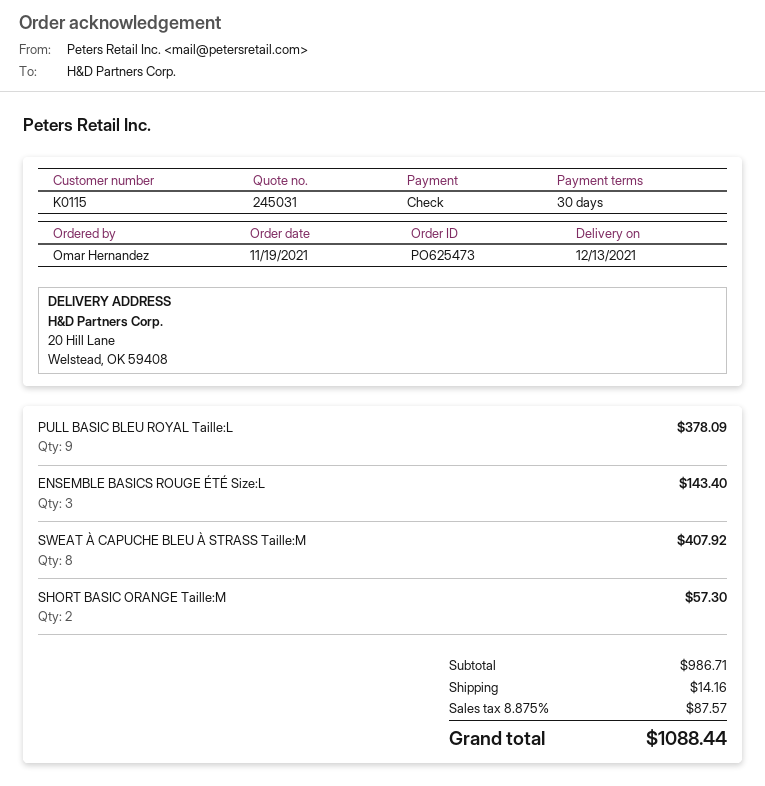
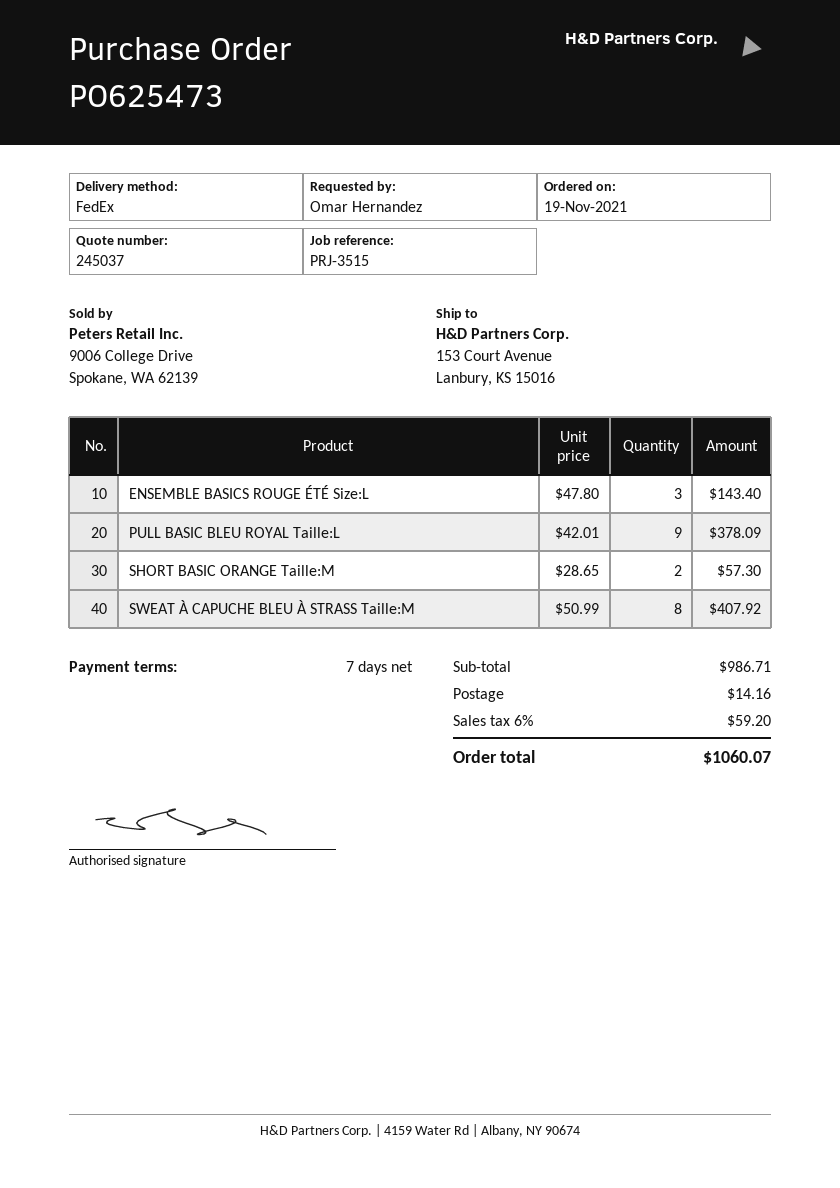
quote number: 245031 -> 245037
payment terms: 30 days -> 7 days
ship to: 20 Hill Lane, Welstead, OK 59408 -> 153 Court Avenue, Lanbury, KS 15016
tax: 8.875% = 87.57 -> 6% = 59.20
total: 1088.44 -> 1060.07

